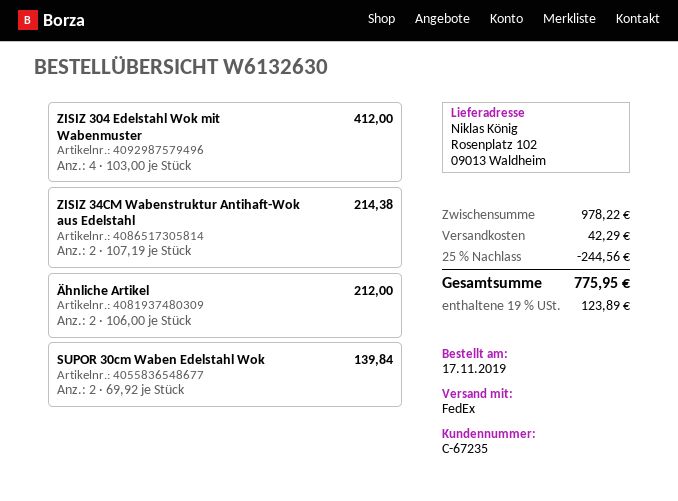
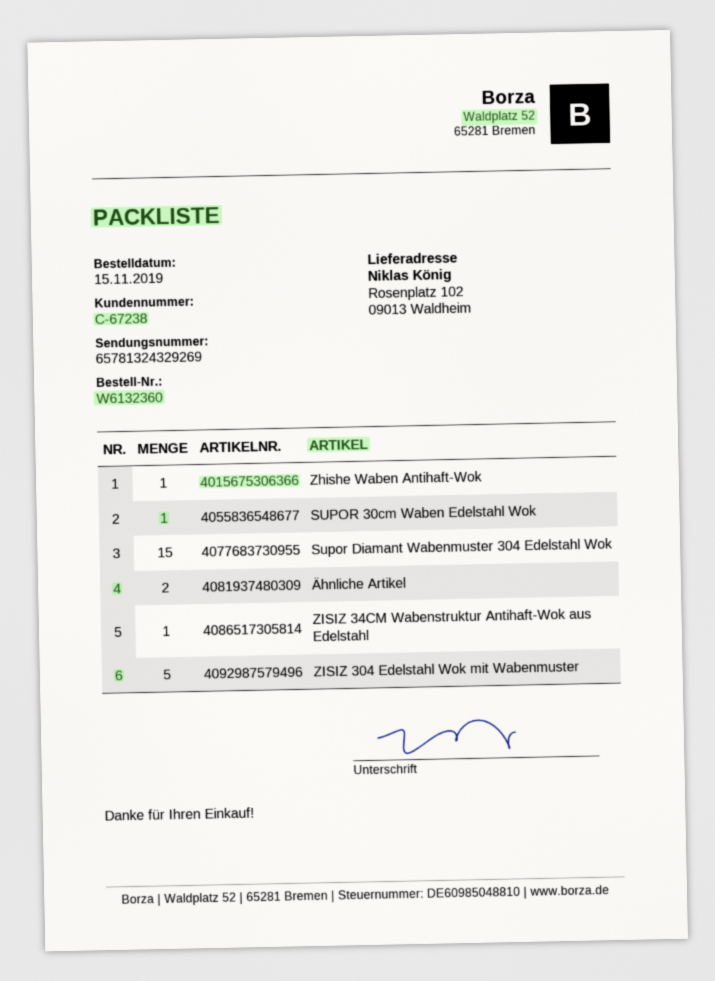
order number: W6132630 -> W6132360
order date: 2019-11-17 -> 2019-11-15
customer number: C-67235 -> C-67238
ZISIZ 304 Edelstahl Wok mit Wabenmuster: 4 -> 5
ZISIZ 34CM Wabenstruktur Antihaft-Wok aus Edelstahl: 2 -> 1
SUPOR 30cm Waben Edelstahl Wok: 2 -> 1
Zhishe Waben Antihaft-Wok: none -> 1
Supor Diamant Wabenmuster 304 Edelstahl Wok: none -> 15

